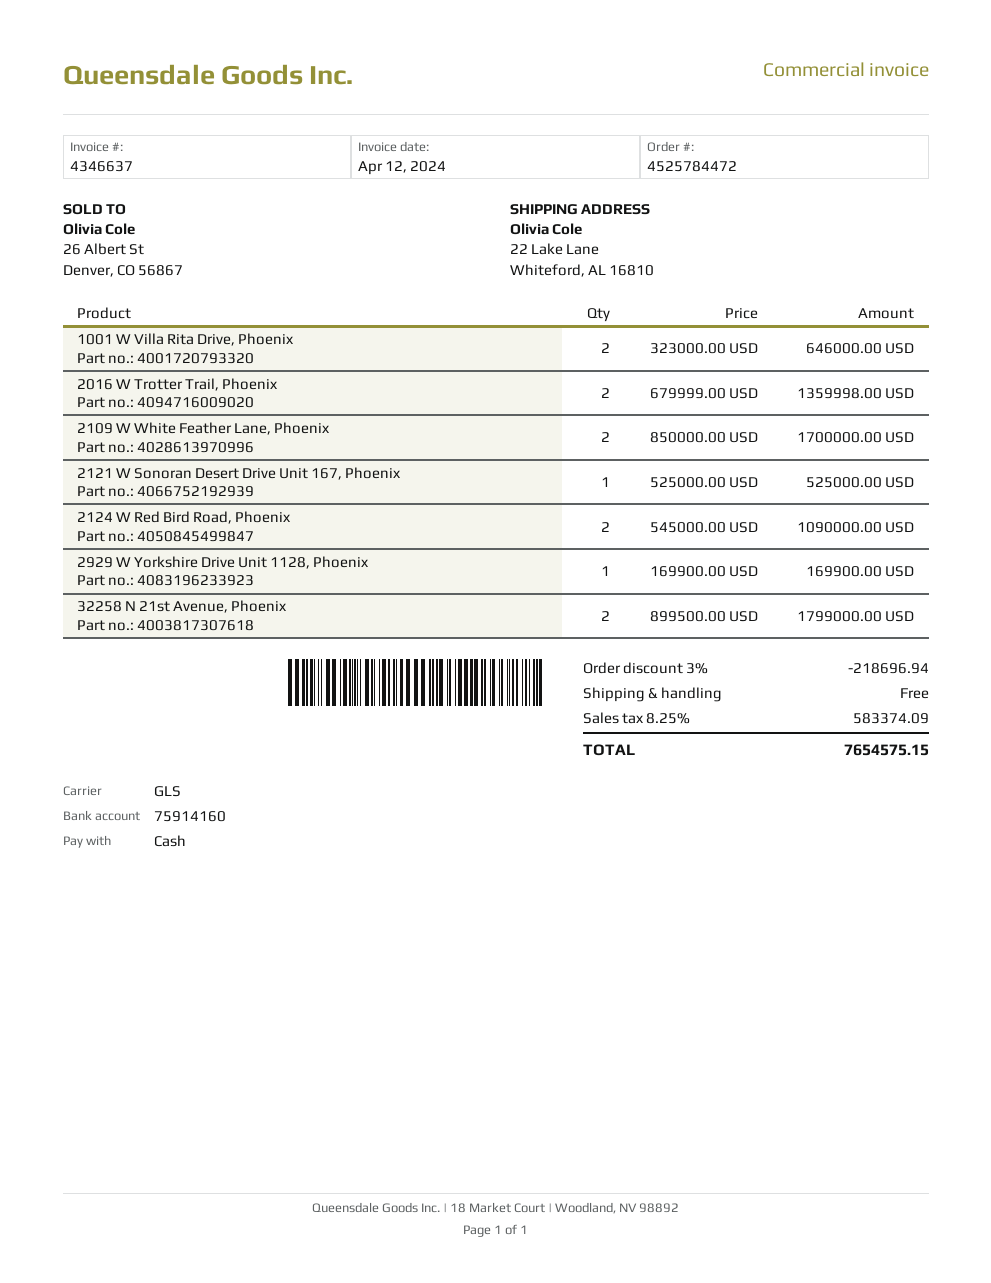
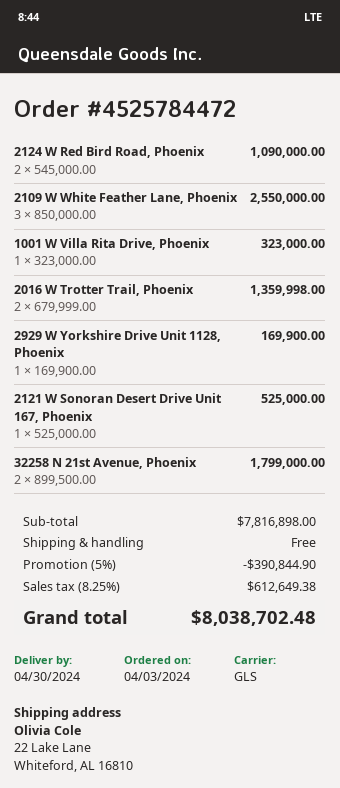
1001 W Villa Rita Drive, Phoenix: 2 x 323000.00 = 646000.00 -> 1 x 323000.00 = 323000.00
2109 W White Feather Lane, Phoenix: 2 x 850000.00 = 1700000.00 -> 3 x 850000.00 = 2550000.00
discount: 3% = 218696.94 -> 5% = 390844.90
tax: 8.25% = 583374.09 -> 8.25% = 612649.38
total: 7654575.15 -> 8038702.48

